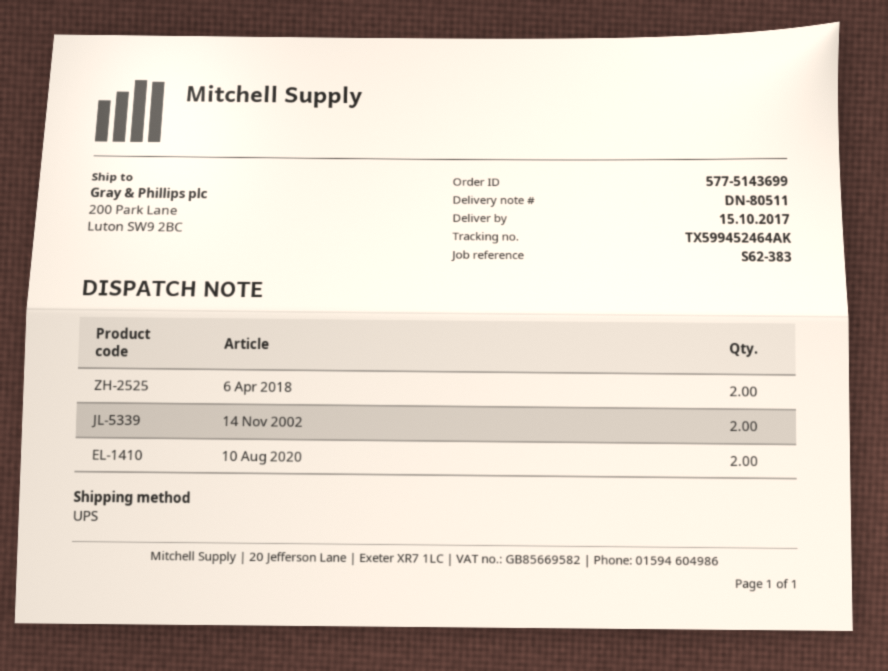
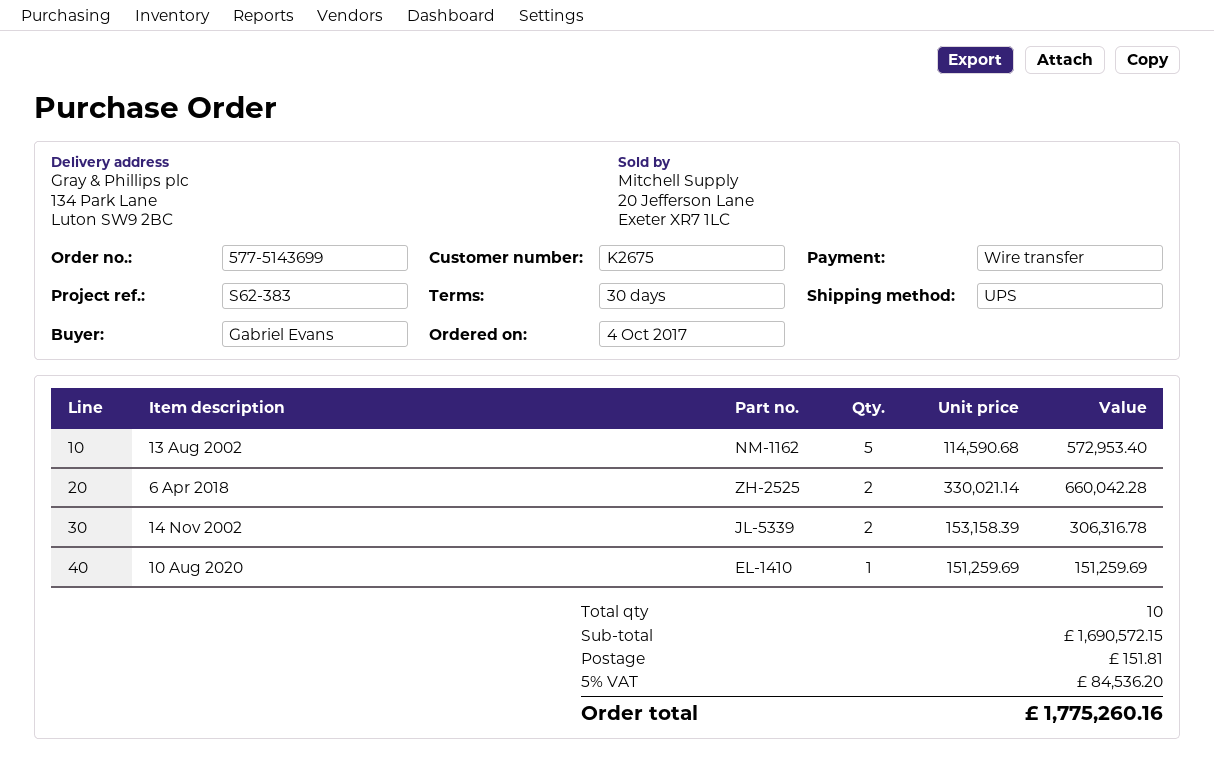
ship to: 200 Park Lane, Luton SW9 2BC -> 134 Park Lane, Luton SW9 2BC
10 Aug 2020: 2 -> 1
13 Aug 2002: none -> 5

